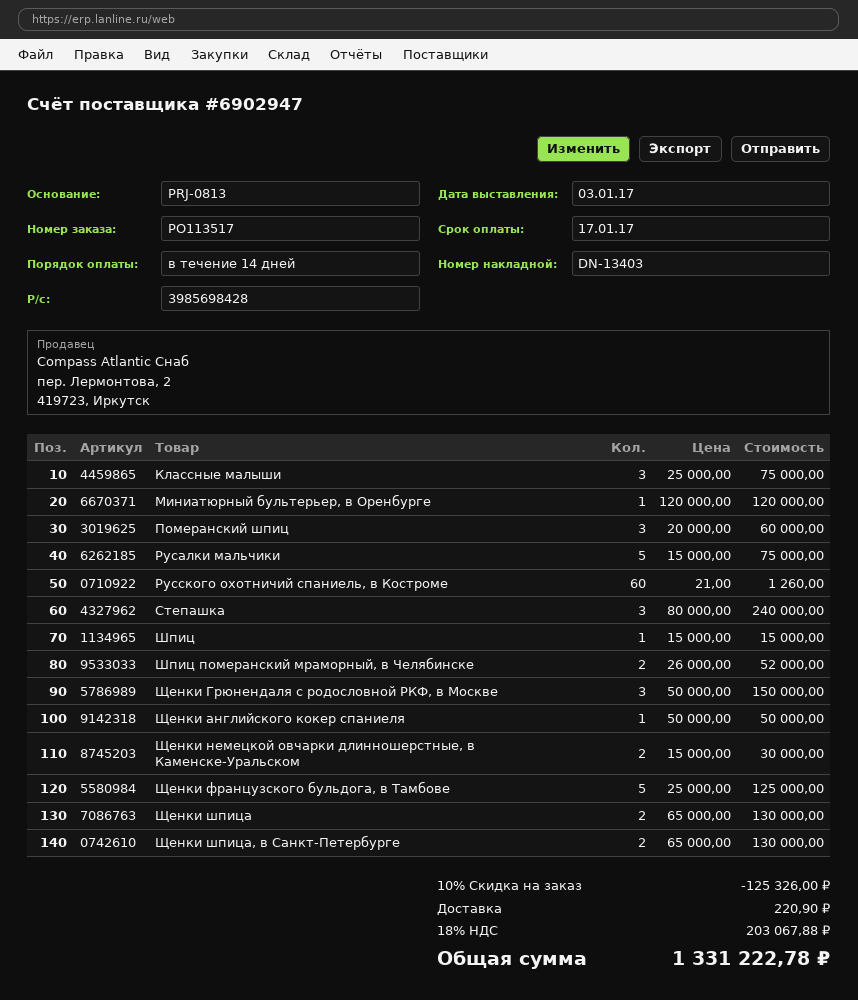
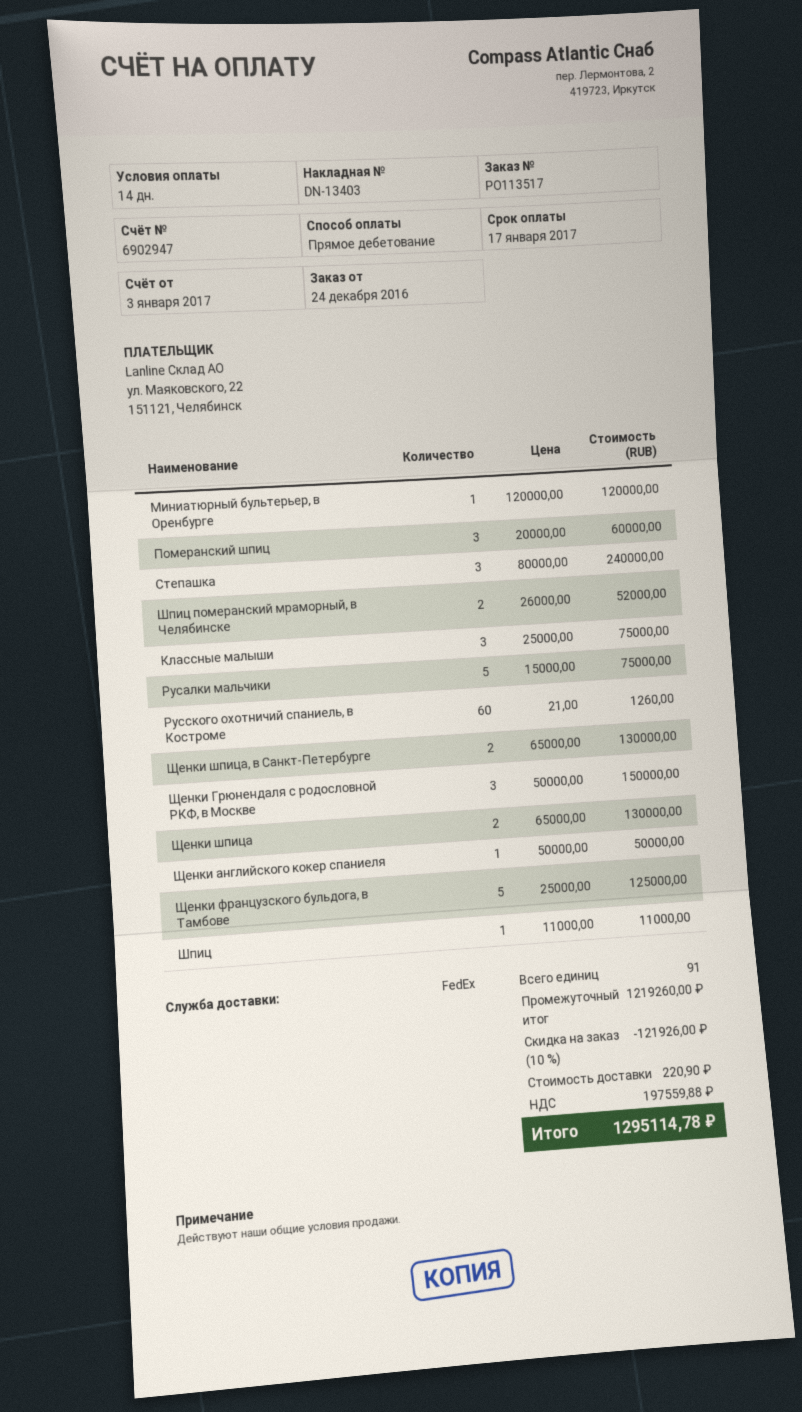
Шпиц: 1 x 15000.00 = 15000.00 -> 1 x 11000.00 = 11000.00
Щенки немецкой овчарки длинношерстные, в Каменске-Уральском: 2 x 15000.00 = 30000.00 -> none
discount: 10% = 125326.00 -> 10% = 121926.00
tax: 203067.88 -> 197559.88
total: 1331222.78 -> 1295114.78

